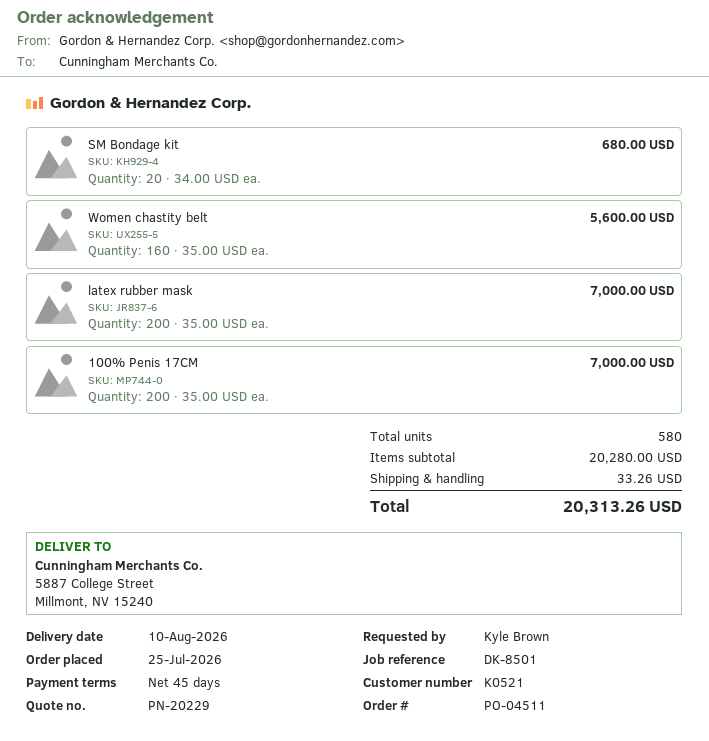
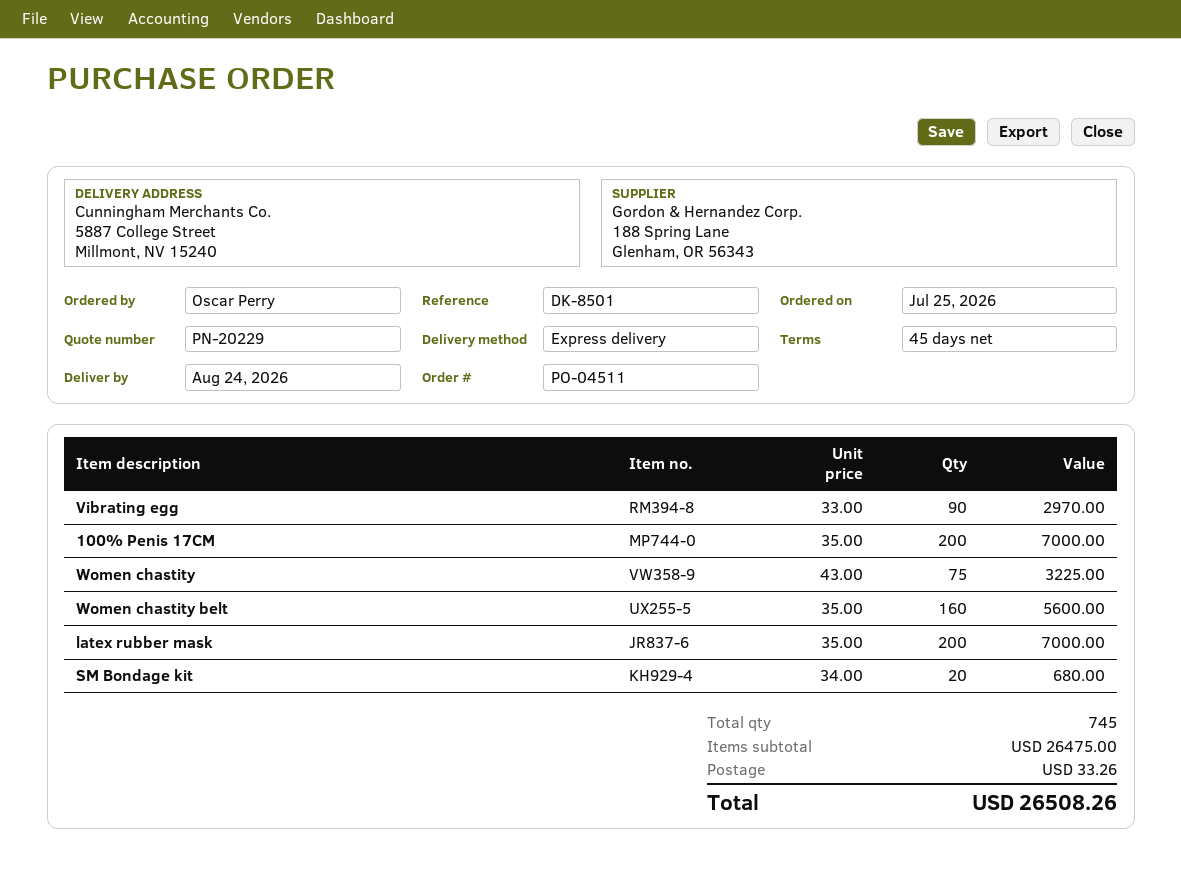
delivery date: 2026-08-10 -> 2026-08-24
ordered by: Kyle Brown -> Oscar Perry
Vibrating egg: none -> 90 x 33.00 = 2970.00
Women chastity: none -> 75 x 43.00 = 3225.00
total quantity: 580 -> 745
subtotal: 20280.00 -> 26475.00
total: 20313.26 -> 26508.26

